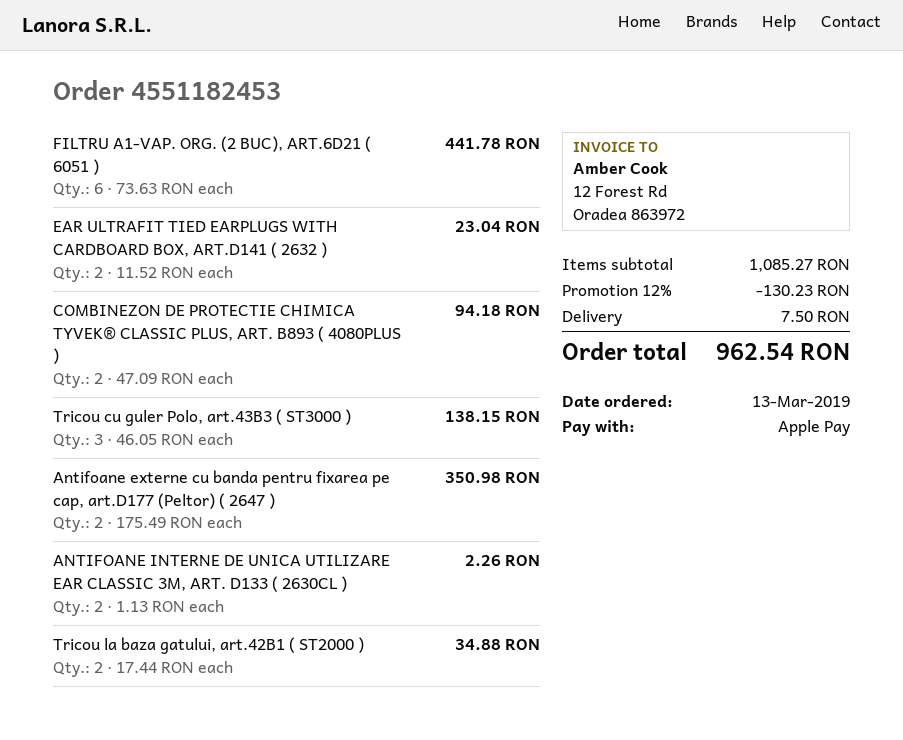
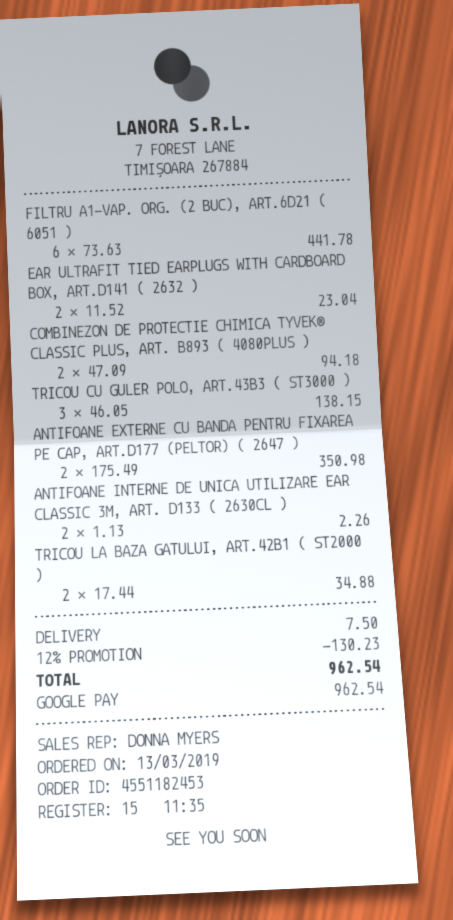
payment method: Apple Pay -> Google Pay

